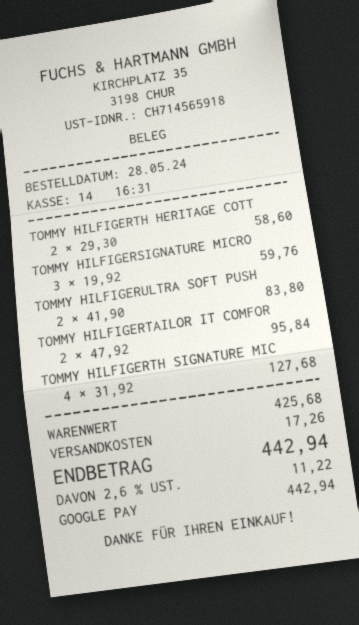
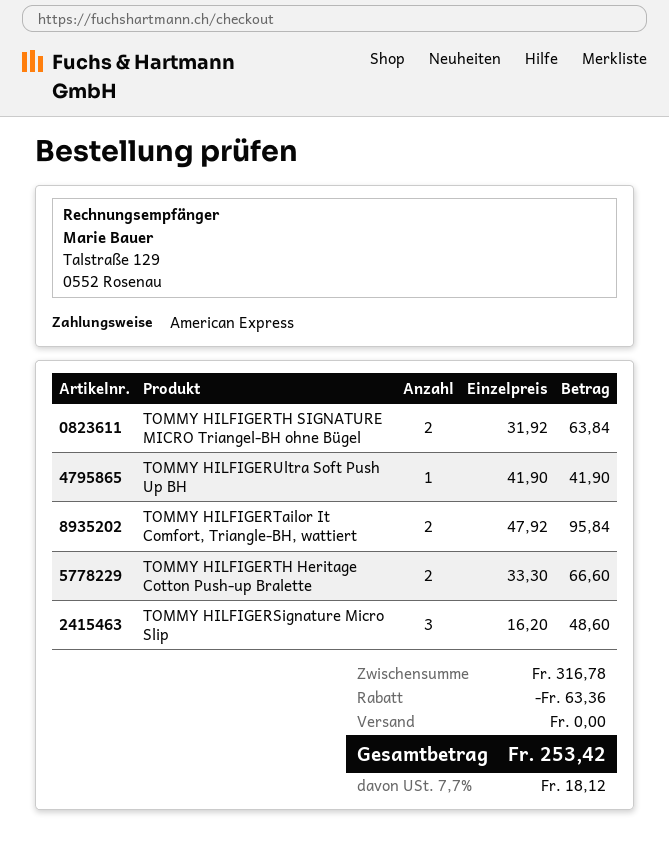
payment method: Google Pay -> American Express
TOMMY HILFIGERTH HERITAGE COTT: 2 x 29.30 = 58.60 -> 2 x 33.30 = 66.60
TOMMY HILFIGERSIGNATURE MICRO: 3 x 19.92 = 59.76 -> 3 x 16.20 = 48.60
TOMMY HILFIGERULTRA SOFT PUSH: 2 x 41.90 = 83.80 -> 1 x 41.90 = 41.90
TOMMY HILFIGERTH SIGNATURE MIC: 4 x 31.92 = 127.68 -> 2 x 31.92 = 63.84
subtotal: 425.68 -> 316.78
discount: none -> 63.36
shipping: 17.26 -> 0.00
tax: 2.6% = 11.22 -> 7.7% = 18.12
total: 442.94 -> 253.42

